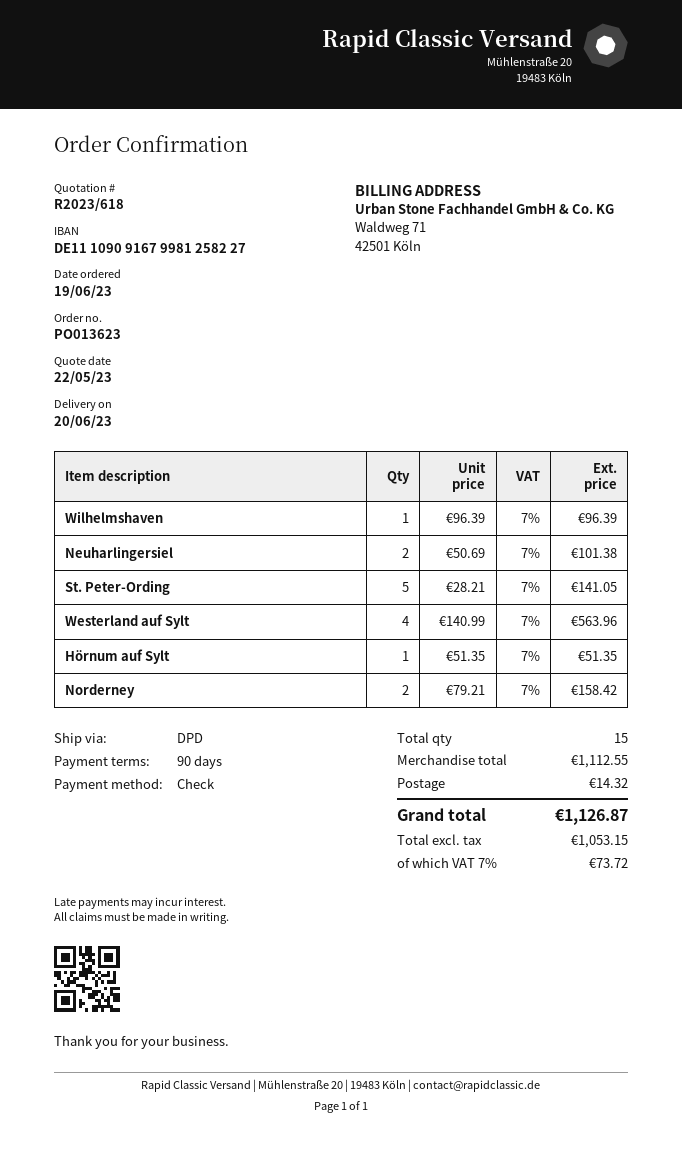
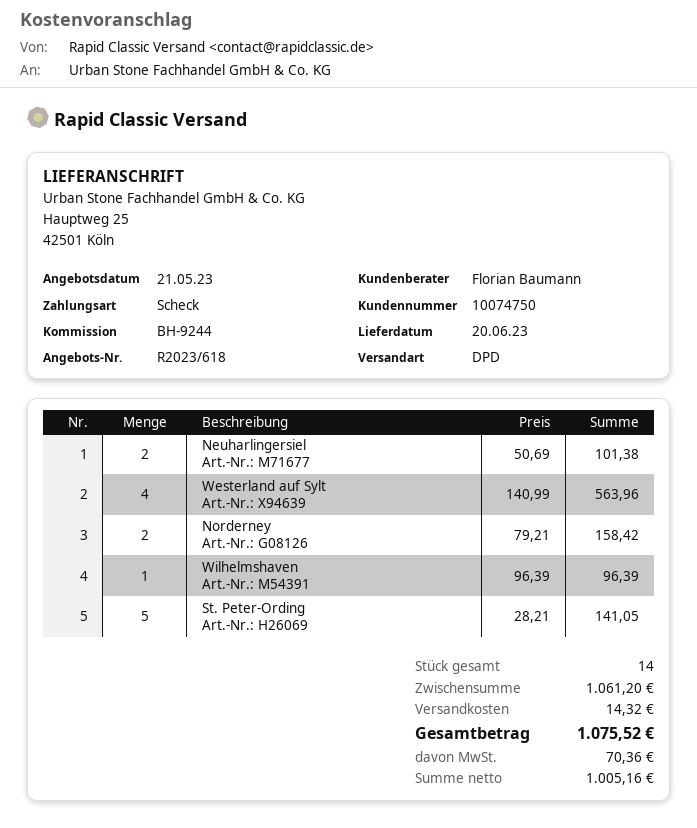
quote date: 2023-05-22 -> 2023-05-21
Hörnum auf Sylt: 1 x 51.35 = 51.35 -> none
total quantity: 15 -> 14
subtotal: 1112.55 -> 1061.20
net: 1053.15 -> 1005.16
tax: 73.72 -> 70.36
total: 1126.87 -> 1075.52

